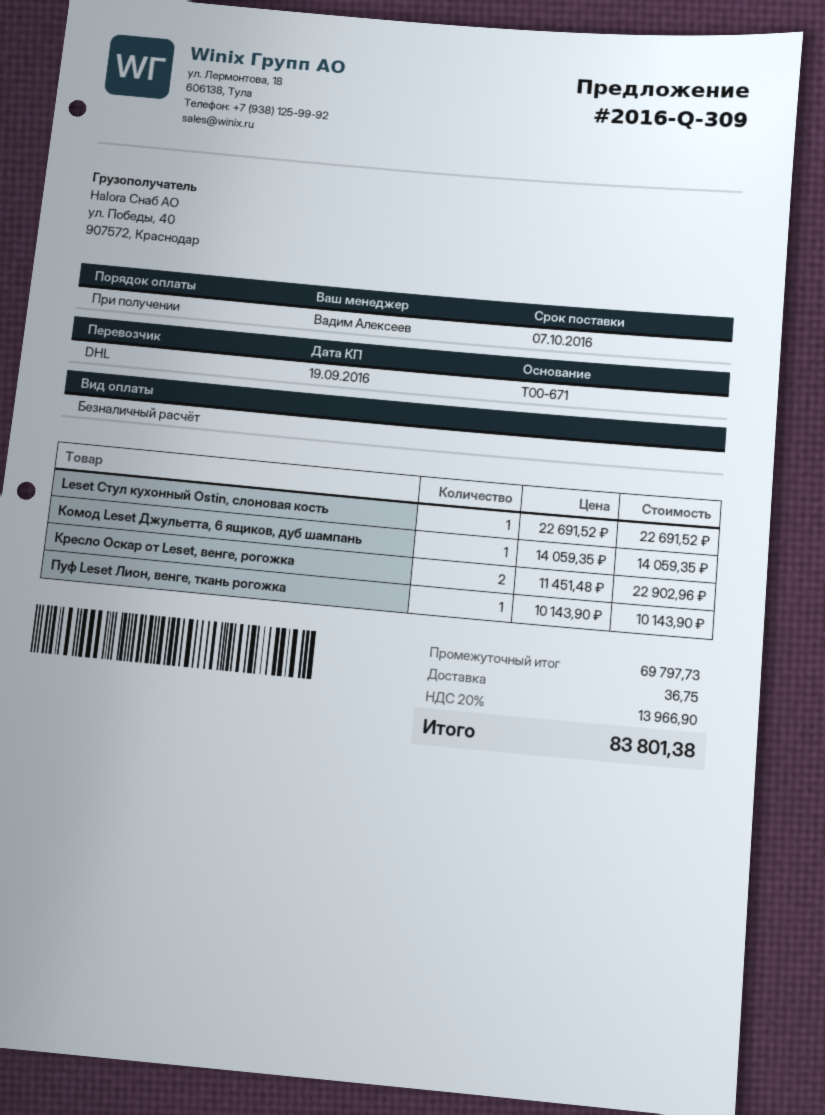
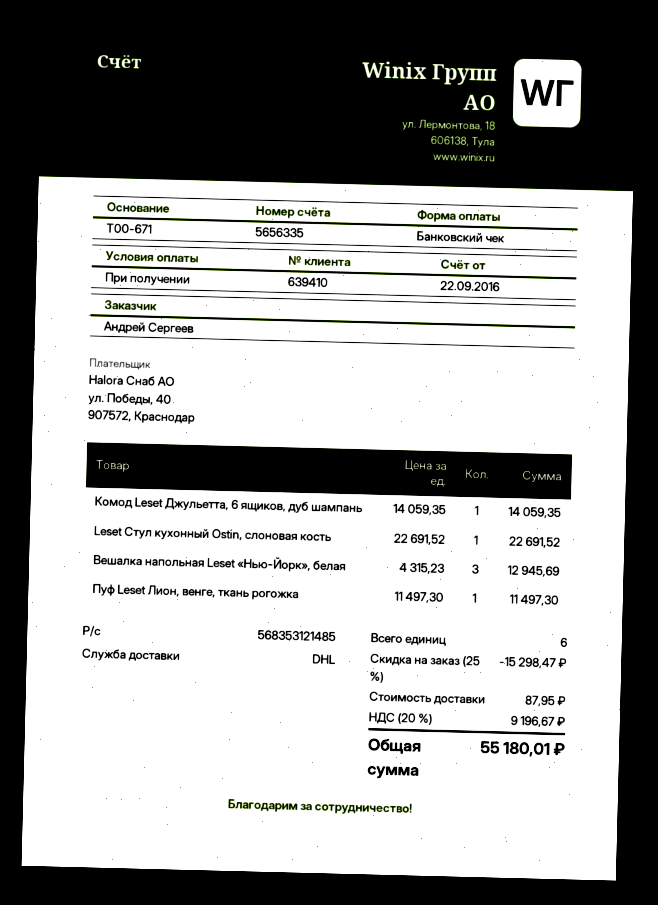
payment method: bank transfer -> cheque
Кресло Оскар от Leset, венге, рогожка: 2 x 11451.48 = 22902.96 -> none
Пуф Leset Лион, венге, ткань рогожка: 1 x 10143.90 = 10143.90 -> 1 x 11497.30 = 11497.30
Вешалка напольная Leset «Нью-Йорк», белая: none -> 3 x 4315.23 = 12945.69
discount: none -> 25% = 15298.47
shipping: 36.75 -> 87.95
tax: 20% = 13966.90 -> 20% = 9196.67
total: 83801.38 -> 55180.01

